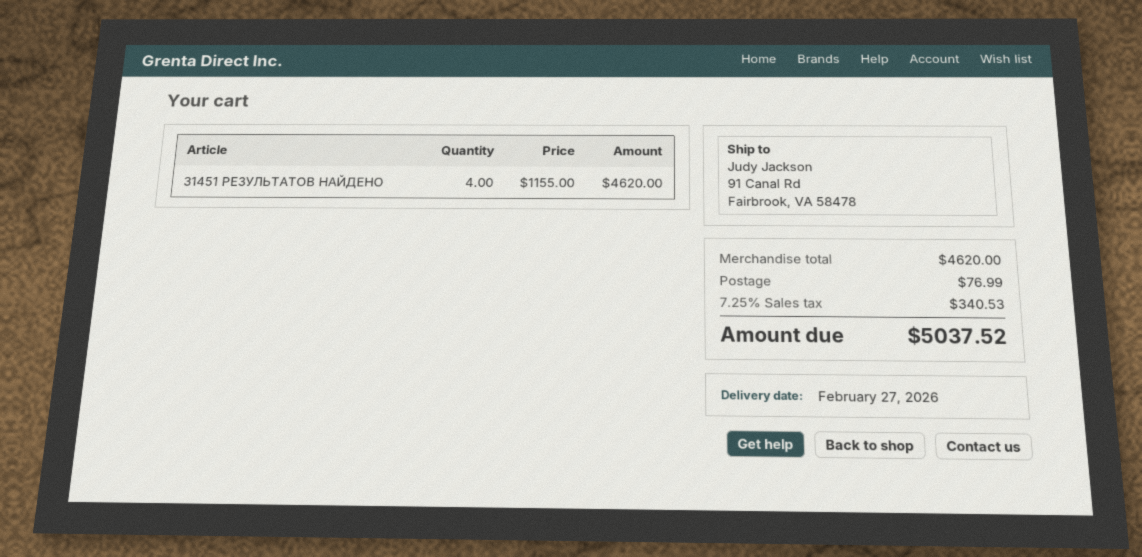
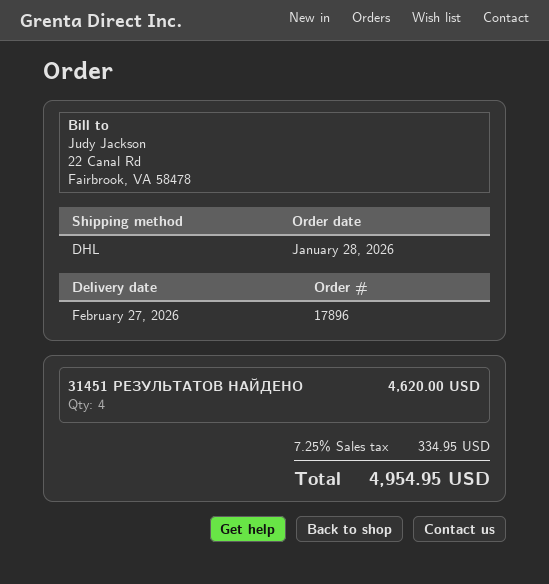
shipping: 76.99 -> none
tax: 7.25% = 340.53 -> 7.25% = 334.95
total: 5037.52 -> 4954.95

